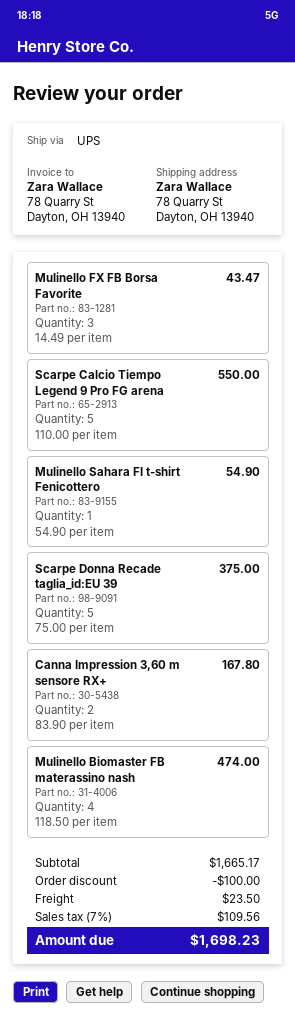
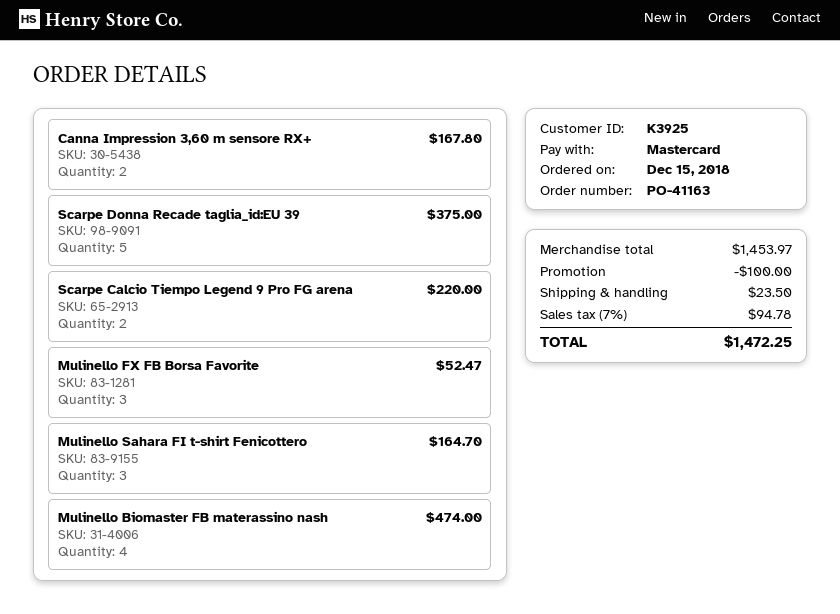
Mulinello FX FB Borsa Favorite: 3 for 43.47 -> 3 for 52.47
Scarpe Calcio Tiempo Legend 9 Pro FG arena: 5 for 550.00 -> 2 for 220.00
Mulinello Sahara FI t-shirt Fenicottero: 1 for 54.90 -> 3 for 164.70
subtotal: 1665.17 -> 1453.97
tax: 7% = 109.56 -> 7% = 94.78
total: 1698.23 -> 1472.25

